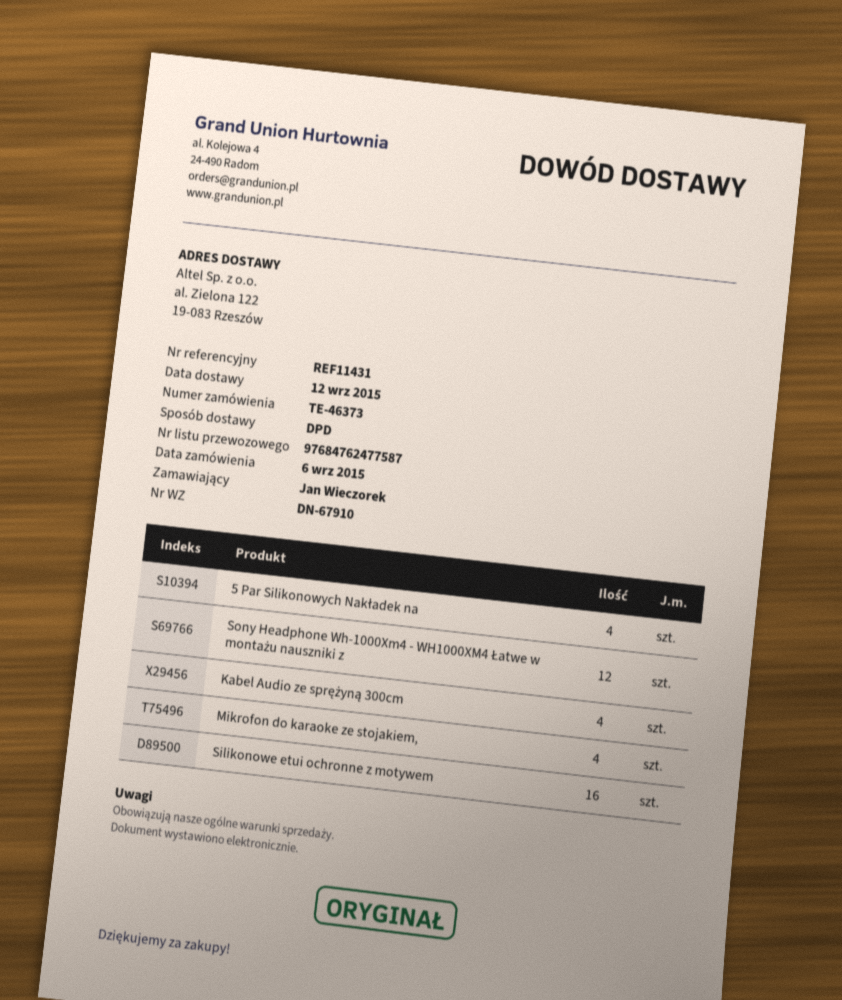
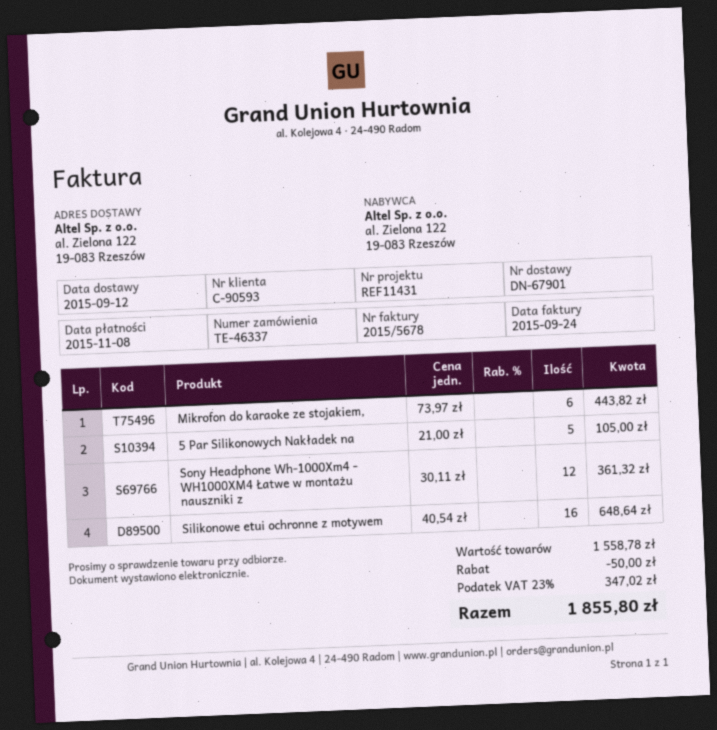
order number: TE-46373 -> TE-46337
delivery note number: DN-67910 -> DN-67901
5 Par Silikonowych Nakładek na: 4 -> 5
Kabel Audio ze sprężyną 300cm: 4 -> none
Mikrofon do karaoke ze stojakiem,: 4 -> 6

